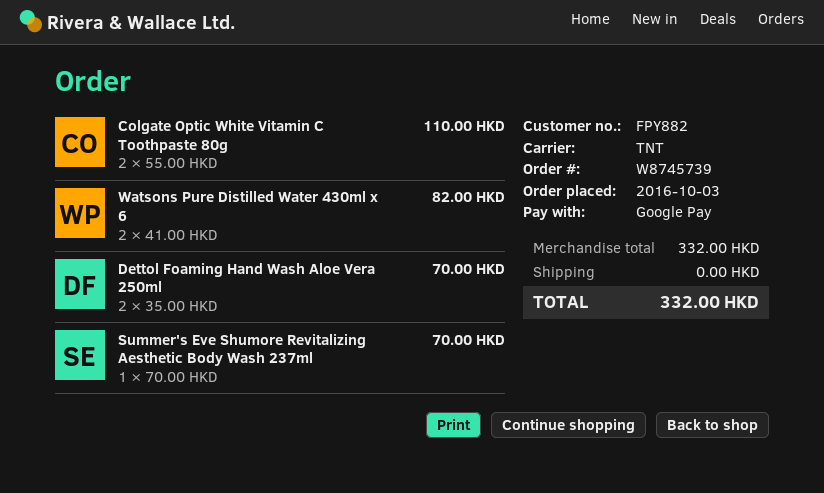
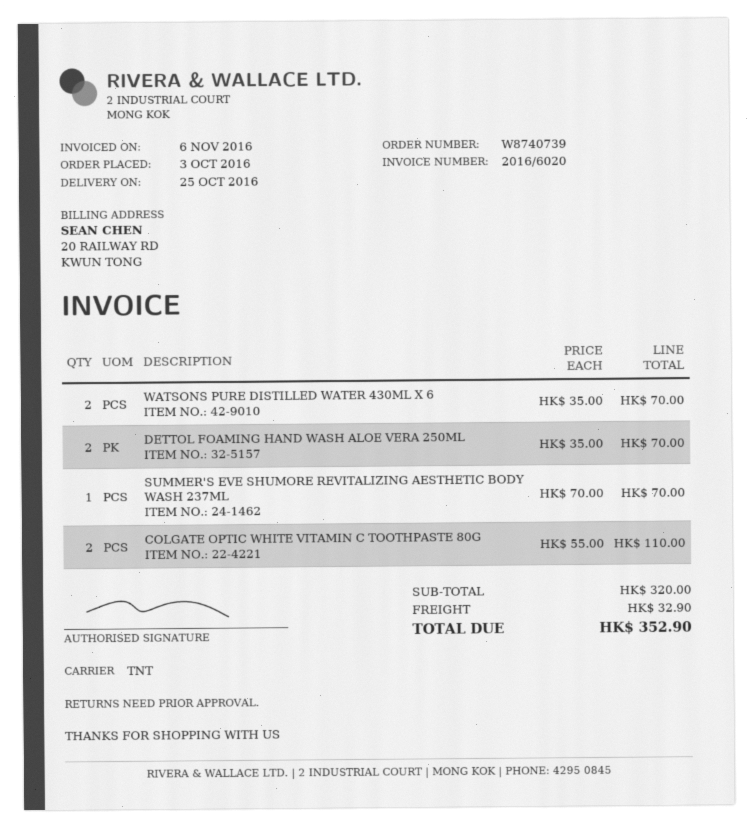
order number: W8745739 -> W8740739
Watsons Pure Distilled Water 430ml x 6: 2 x 41.00 = 82.00 -> 2 x 35.00 = 70.00
subtotal: 332.00 -> 320.00
shipping: 0.00 -> 32.90
total: 332.00 -> 352.90

